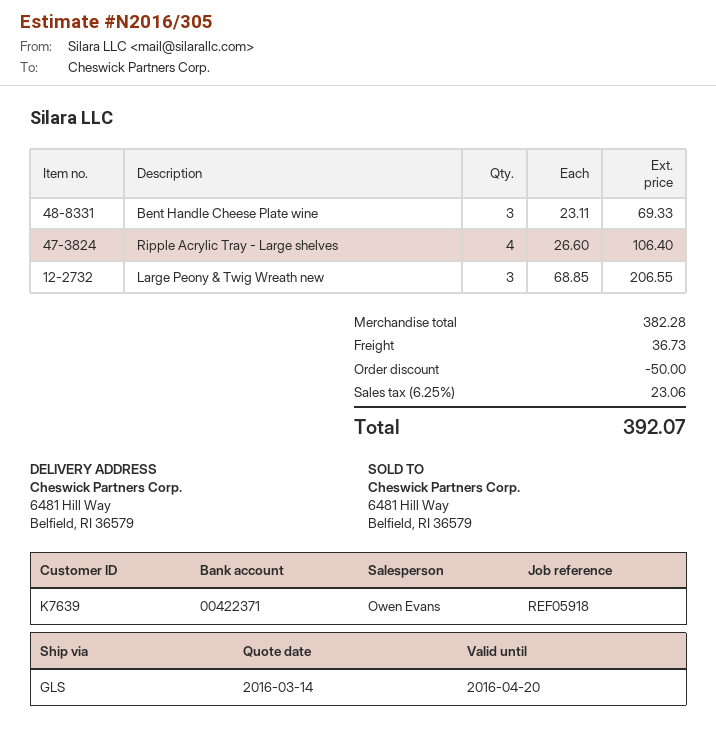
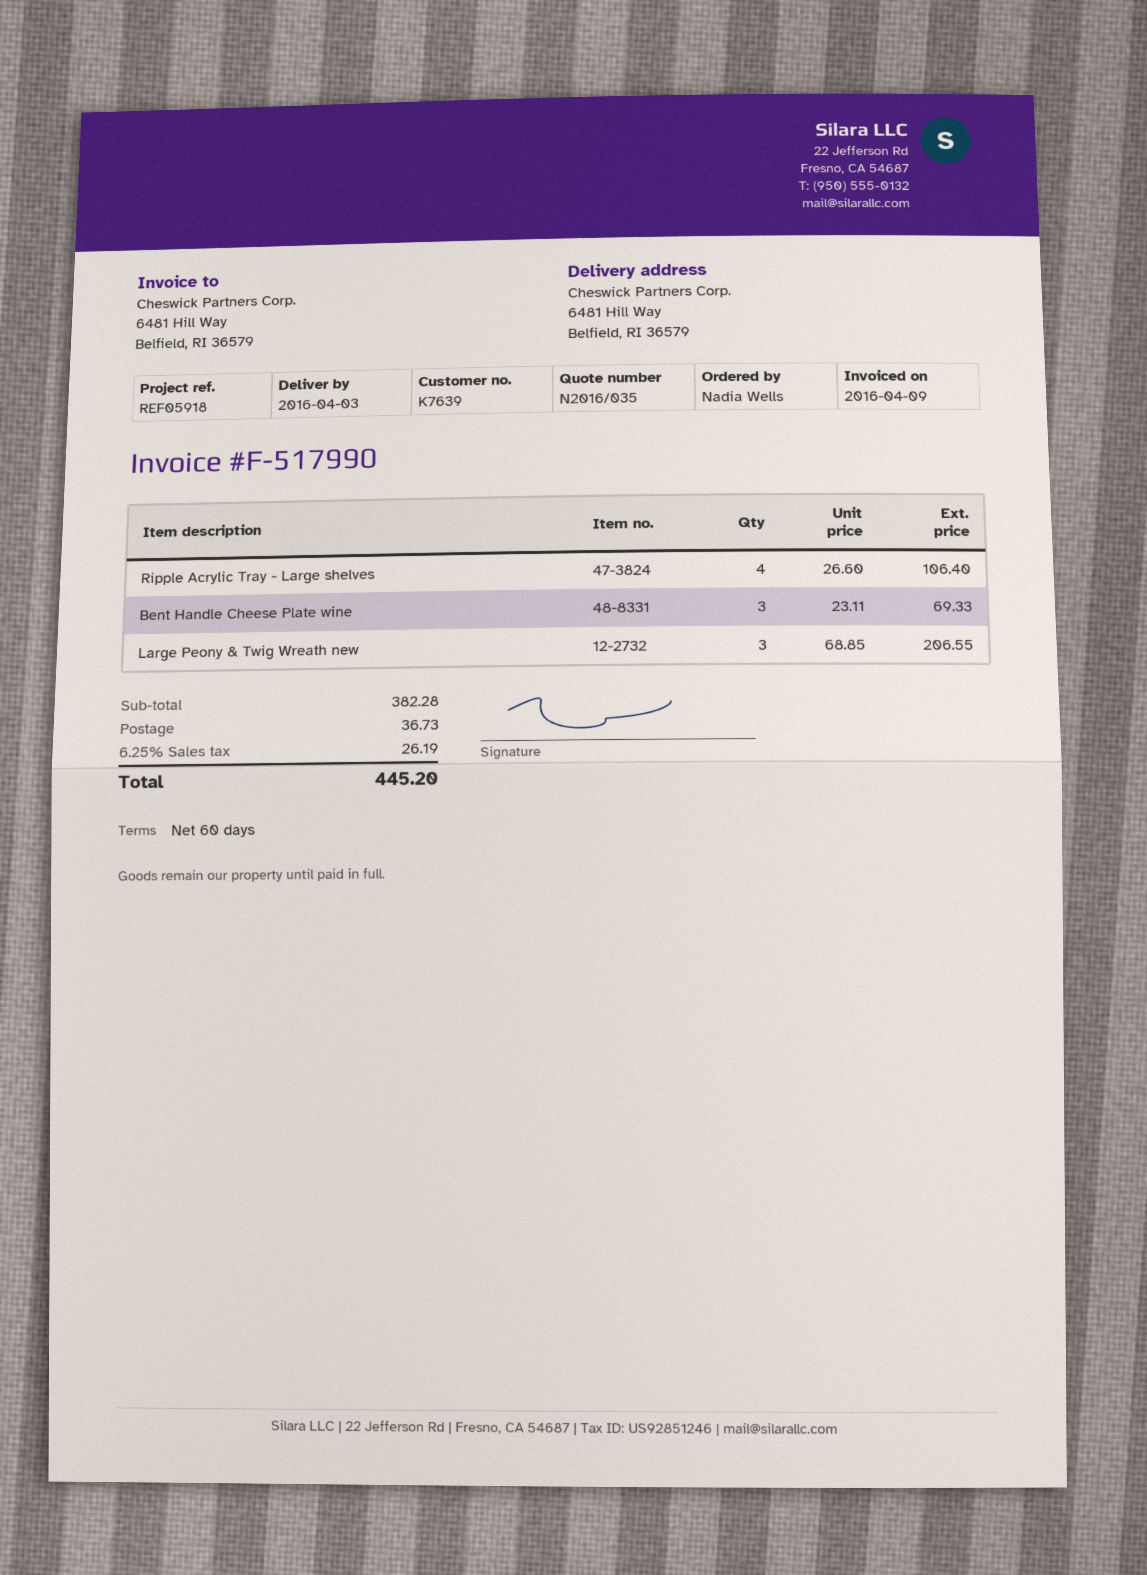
quote number: N2016/305 -> N2016/035
discount: 50.00 -> none
tax: 6.25% = 23.06 -> 6.25% = 26.19
total: 392.07 -> 445.20

